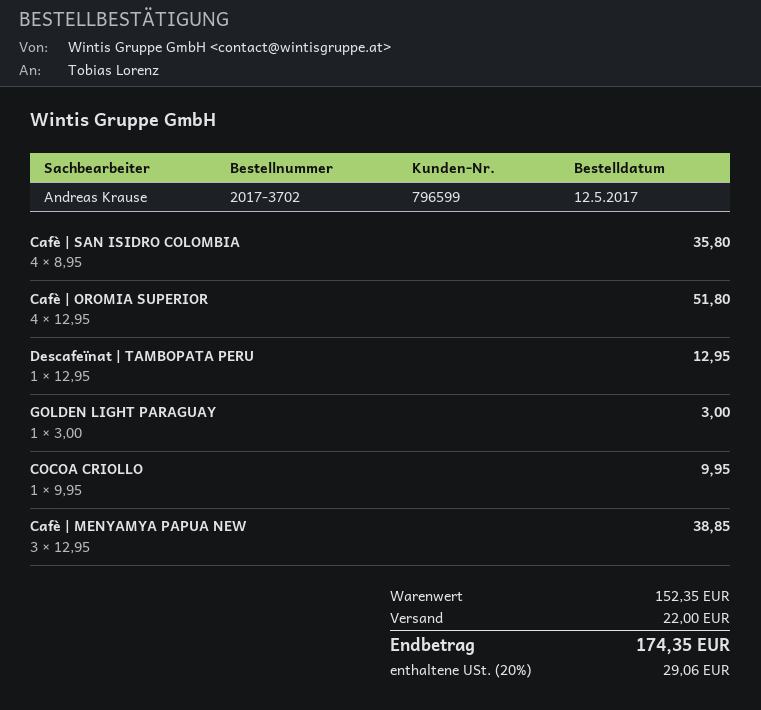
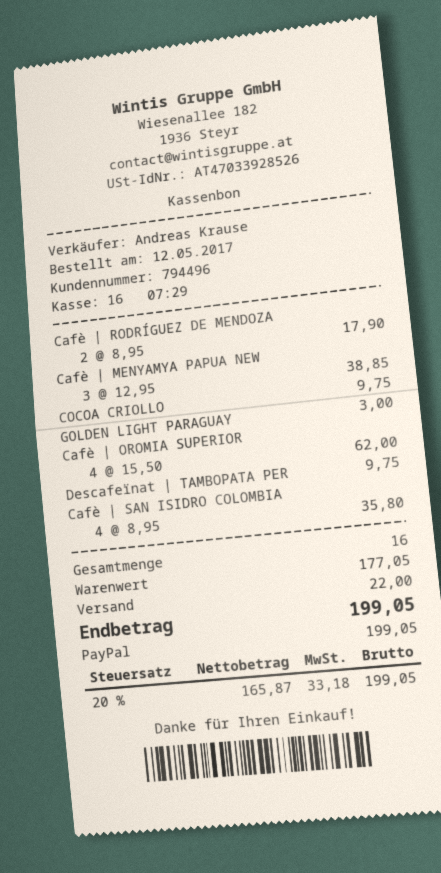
customer number: 796599 -> 794496
Cafè | OROMIA SUPERIOR: 4 x 12.95 = 51.80 -> 4 x 15.50 = 62.00
Descafeïnat | TAMBOPATA PERU: 1 x 12.95 = 12.95 -> 1 x 9.75 = 9.75
COCOA CRIOLLO: 1 x 9.95 = 9.95 -> 1 x 9.75 = 9.75
Cafè | RODRÍGUEZ DE MENDOZA: none -> 2 x 8.95 = 17.90
subtotal: 152.35 -> 177.05
tax: 20% = 29.06 -> 20% = 33.18
total: 174.35 -> 199.05

